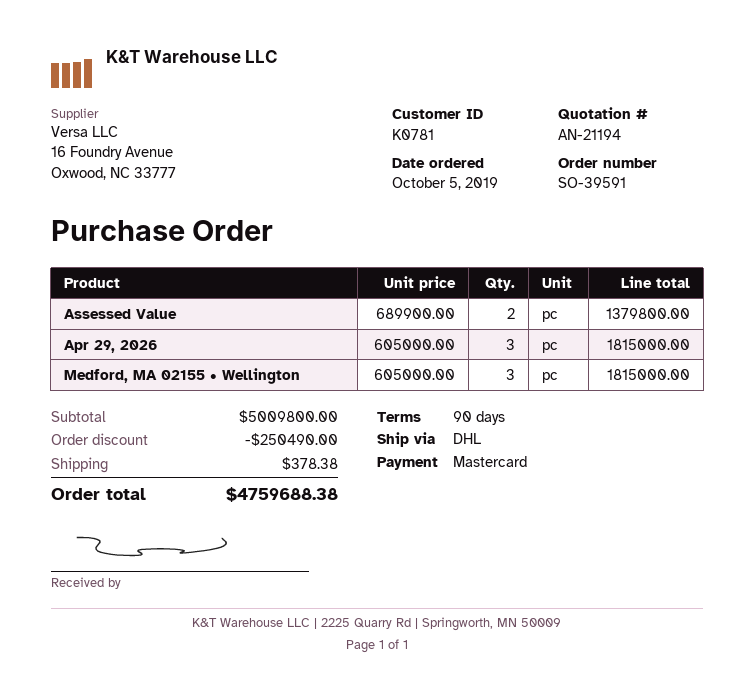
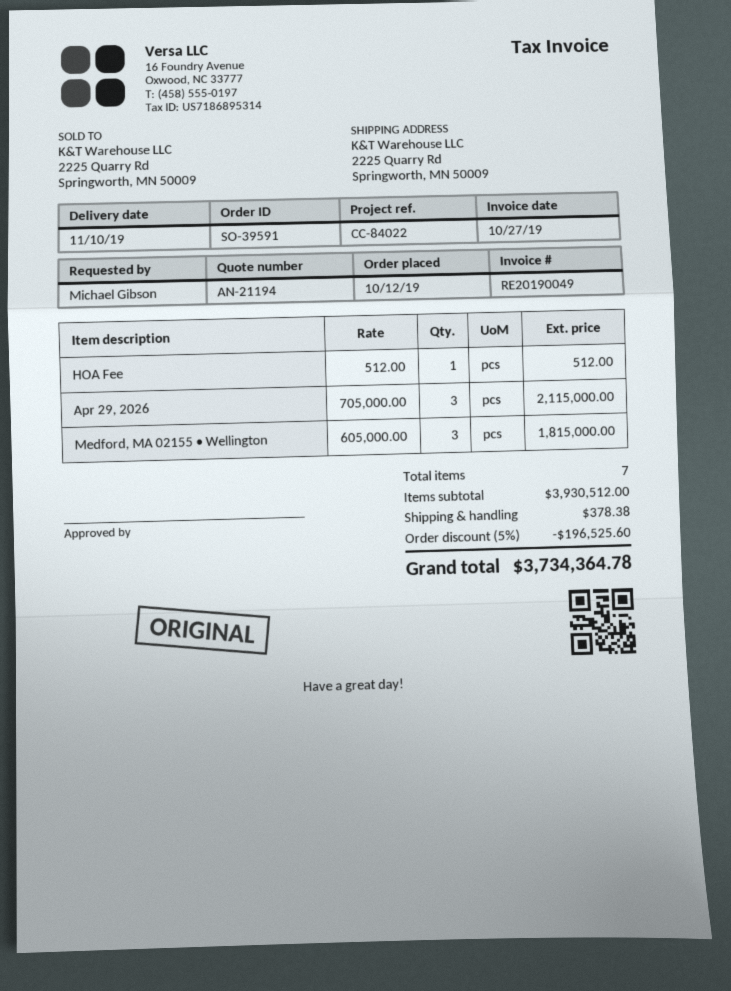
order date: 2019-10-05 -> 2019-10-12
Assessed Value: 2 x 689900.00 = 1379800.00 -> none
Apr 29, 2026: 3 x 605000.00 = 1815000.00 -> 3 x 705000.00 = 2115000.00
HOA Fee: none -> 1 x 512.00 = 512.00
subtotal: 5009800.00 -> 3930512.00
discount: 250490.00 -> 196525.60
total: 4759688.38 -> 3734364.78

